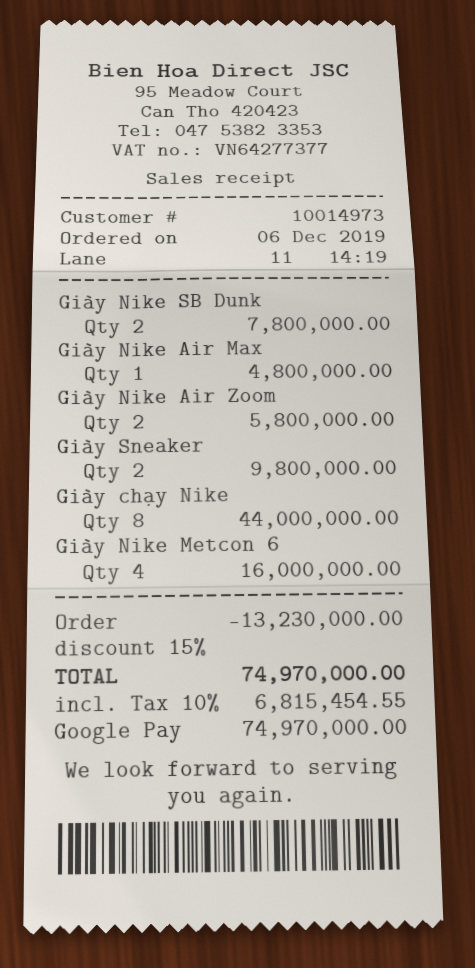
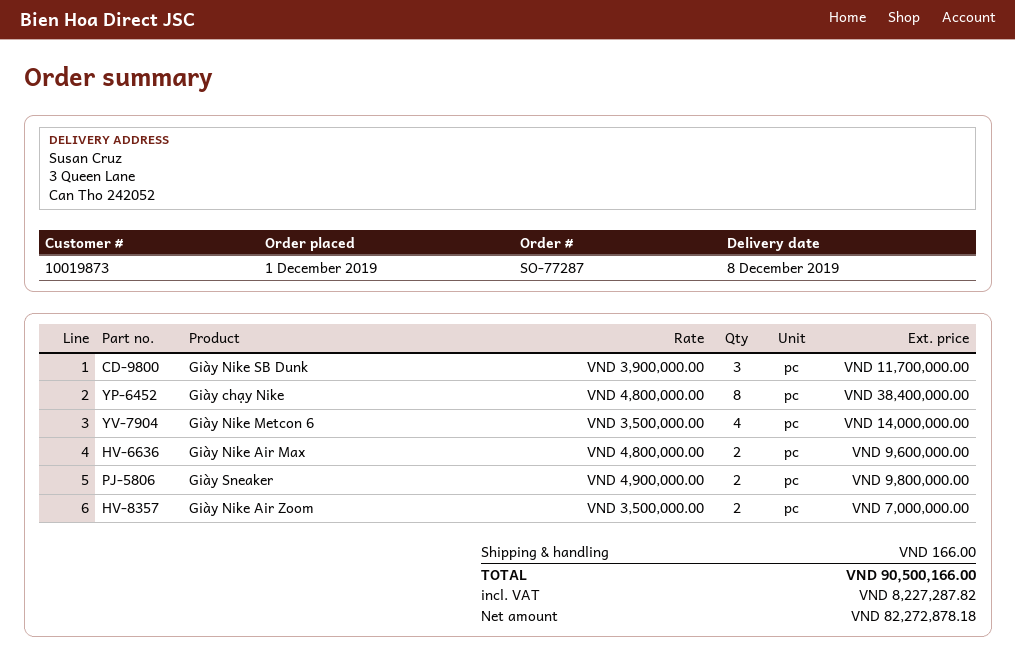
order date: 2019-12-06 -> 2019-12-01
customer number: 10014973 -> 10019873
Giày Nike SB Dunk: 2 for 7800000.00 -> 3 for 11700000.00
Giày Nike Air Max: 1 for 4800000.00 -> 2 for 9600000.00
Giày Nike Air Zoom: 2 for 5800000.00 -> 2 for 7000000.00
Giày chạy Nike: 8 for 44000000.00 -> 8 for 38400000.00
Giày Nike Metcon 6: 4 for 16000000.00 -> 4 for 14000000.00
discount: 15% = 13230000.00 -> none
shipping: none -> 166.00
tax: 6815454.55 -> 8227287.82
total: 74970000.00 -> 90500166.00

